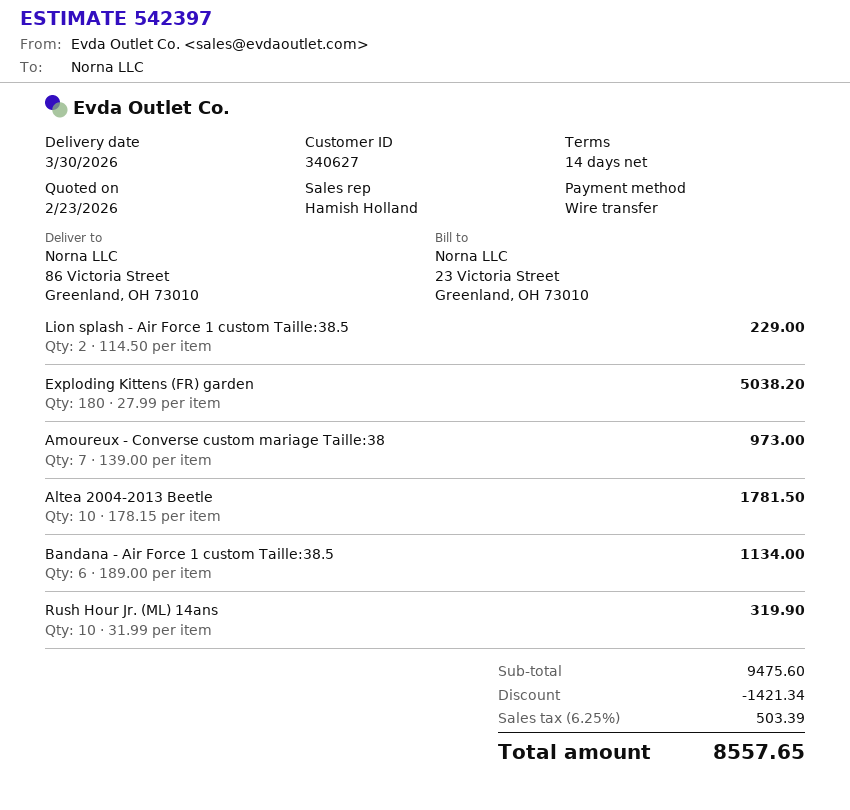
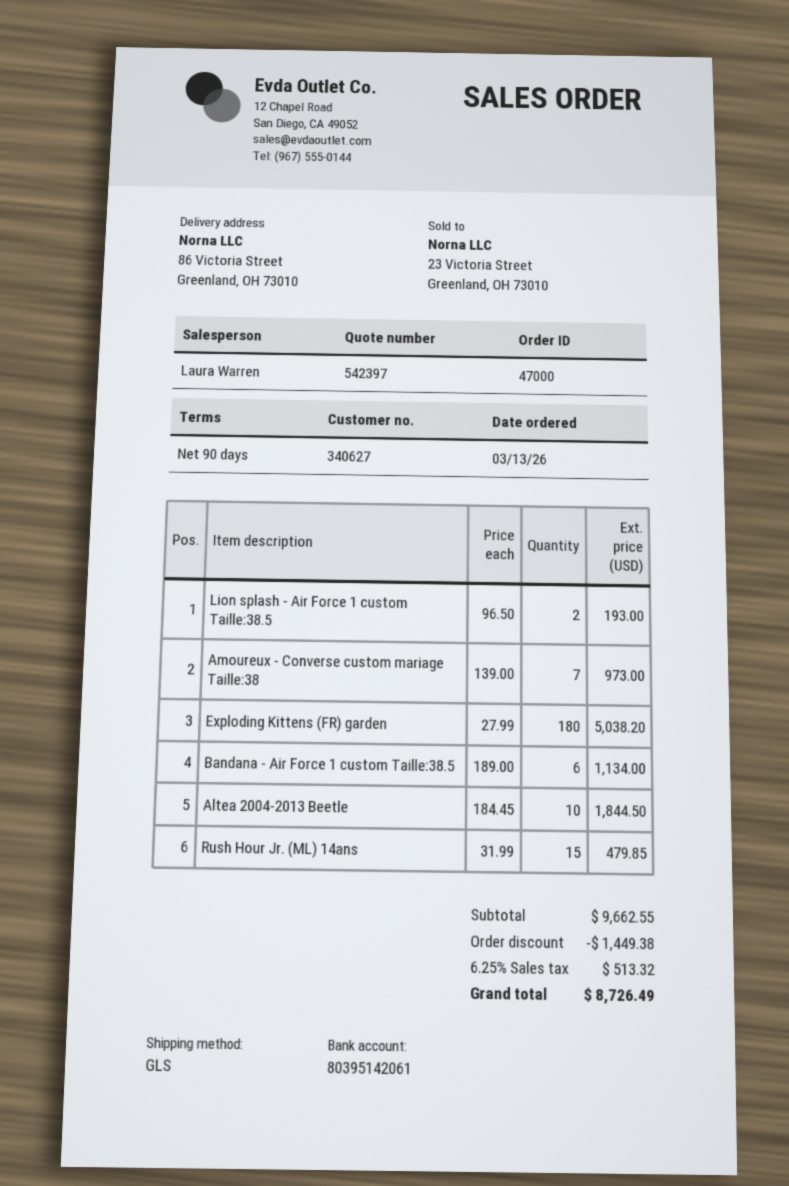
payment terms: 14 days -> 90 days
sales rep: Hamish Holland -> Laura Warren
Lion splash - Air Force 1 custom Taille:38.5: 2 x 114.50 = 229.00 -> 2 x 96.50 = 193.00
Altea 2004-2013 Beetle: 10 x 178.15 = 1781.50 -> 10 x 184.45 = 1844.50
Rush Hour Jr. (ML) 14ans: 10 x 31.99 = 319.90 -> 15 x 31.99 = 479.85
subtotal: 9475.60 -> 9662.55
discount: 1421.34 -> 1449.38
tax: 6.25% = 503.39 -> 6.25% = 513.32
total: 8557.65 -> 8726.49

